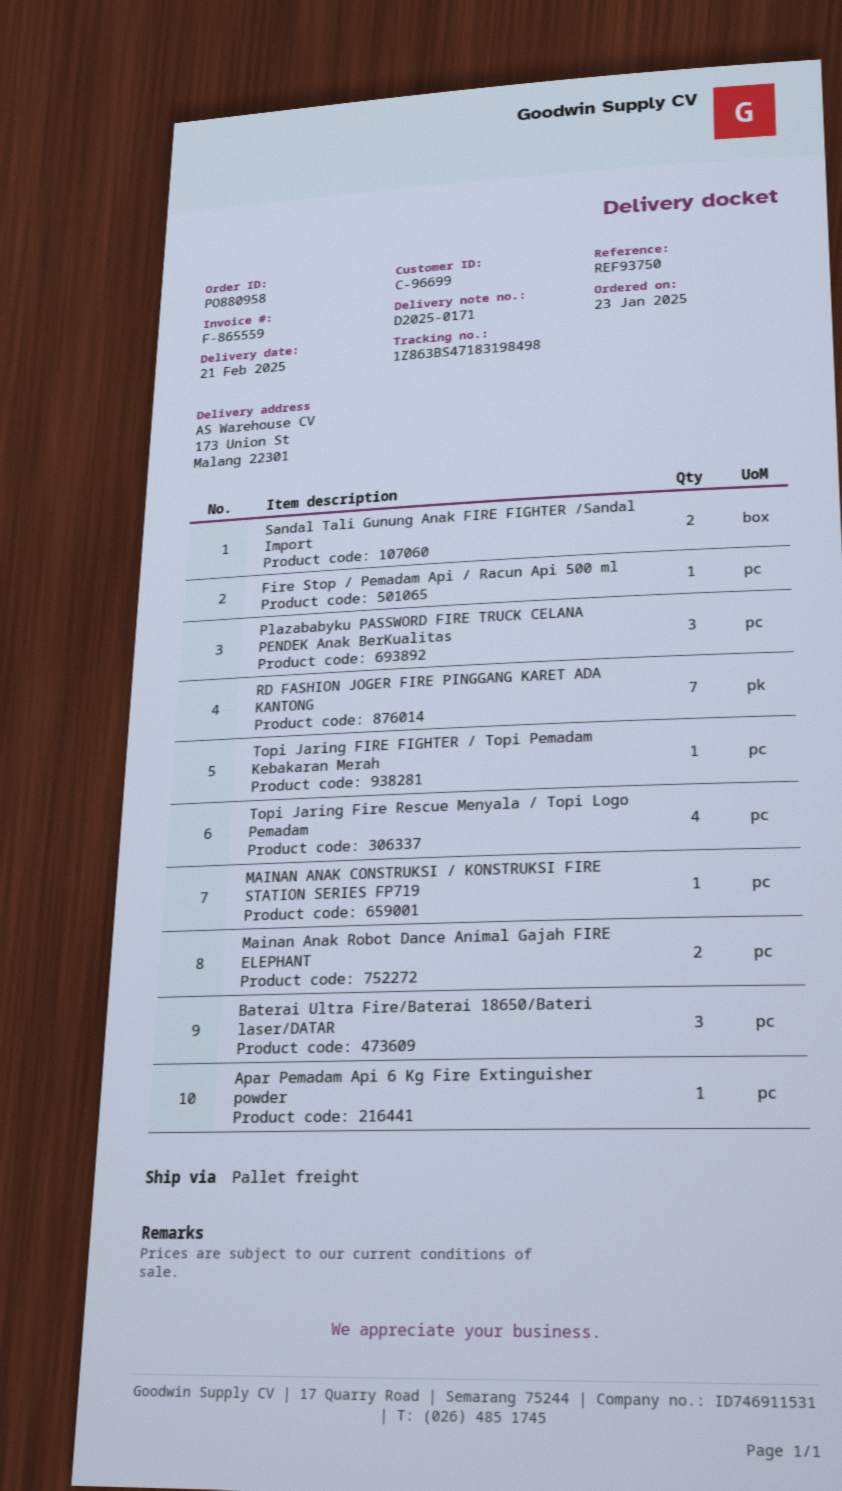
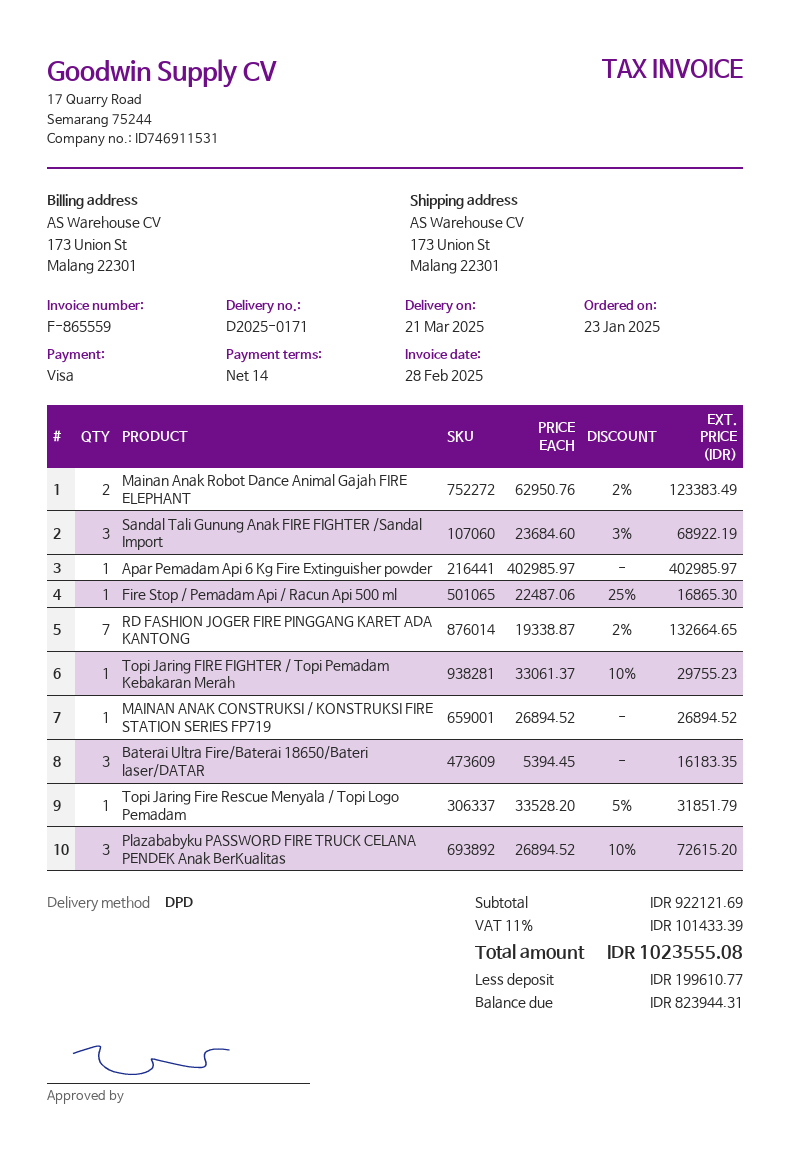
delivery date: 2025-02-21 -> 2025-03-21
shipping method: pallet freight -> DPD
Sandal Tali Gunung Anak FIRE FIGHTER /Sandal Import: 2 -> 3
Topi Jaring Fire Rescue Menyala / Topi Logo Pemadam: 4 -> 1

